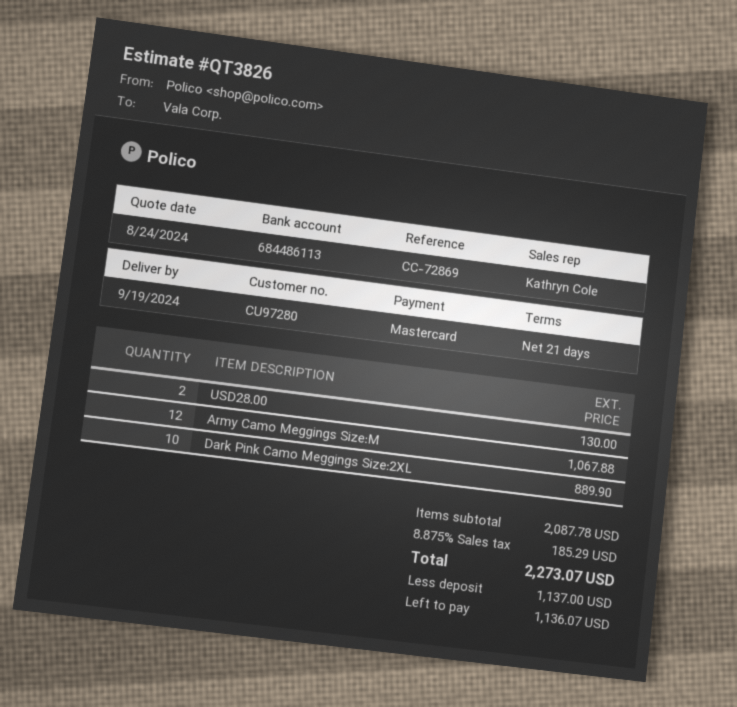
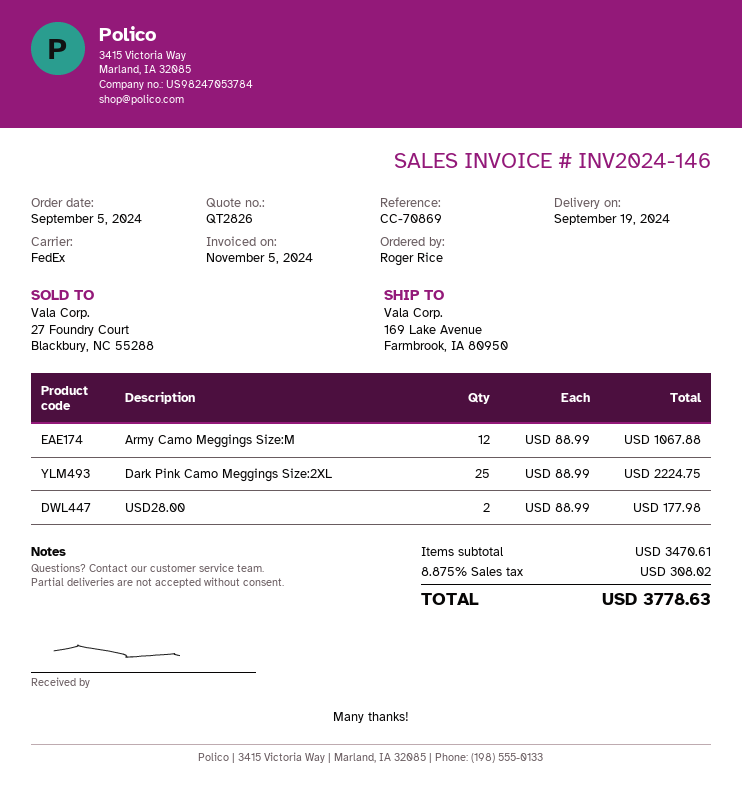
quote number: QT3826 -> QT2826
reference: CC-72869 -> CC-70869
USD28.00: 2 for 130.00 -> 2 for 177.98
Dark Pink Camo Meggings Size:2XL: 10 for 889.90 -> 25 for 2224.75
subtotal: 2087.78 -> 3470.61
tax: 8.875% = 185.29 -> 8.875% = 308.02
total: 2273.07 -> 3778.63

